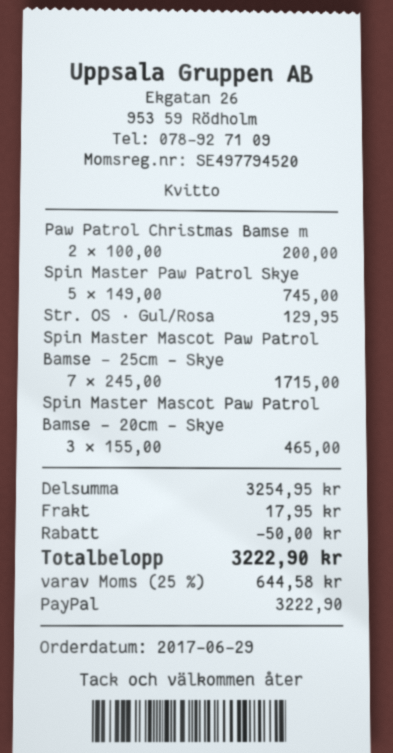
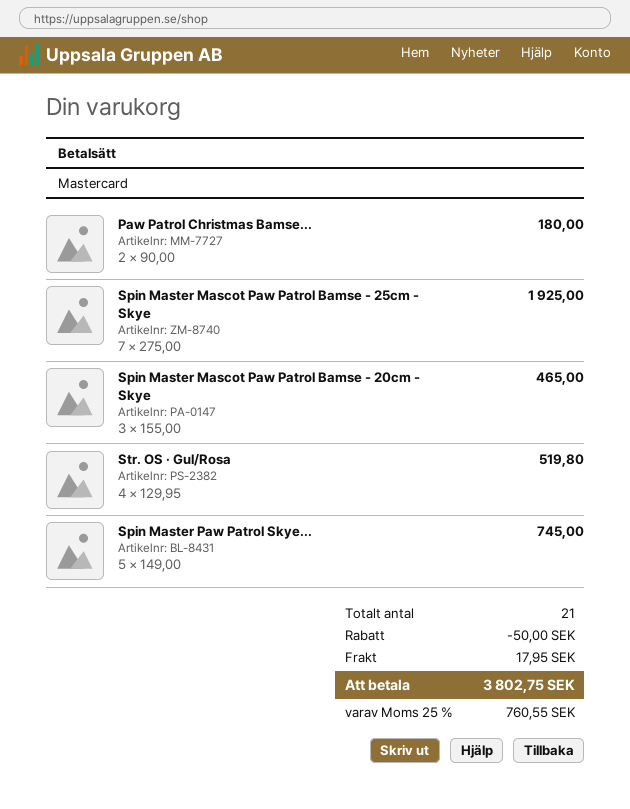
payment method: PayPal -> Mastercard
Paw Patrol Christmas Bamse m: 2 x 100.00 = 200.00 -> 2 x 90.00 = 180.00
Str. OS · Gul/Rosa: 1 x 129.95 = 129.95 -> 4 x 129.95 = 519.80
Spin Master Mascot Paw Patrol Bamse - 25cm - Skye: 7 x 245.00 = 1715.00 -> 7 x 275.00 = 1925.00
tax: 25% = 644.58 -> 25% = 760.55
total: 3222.90 -> 3802.75

